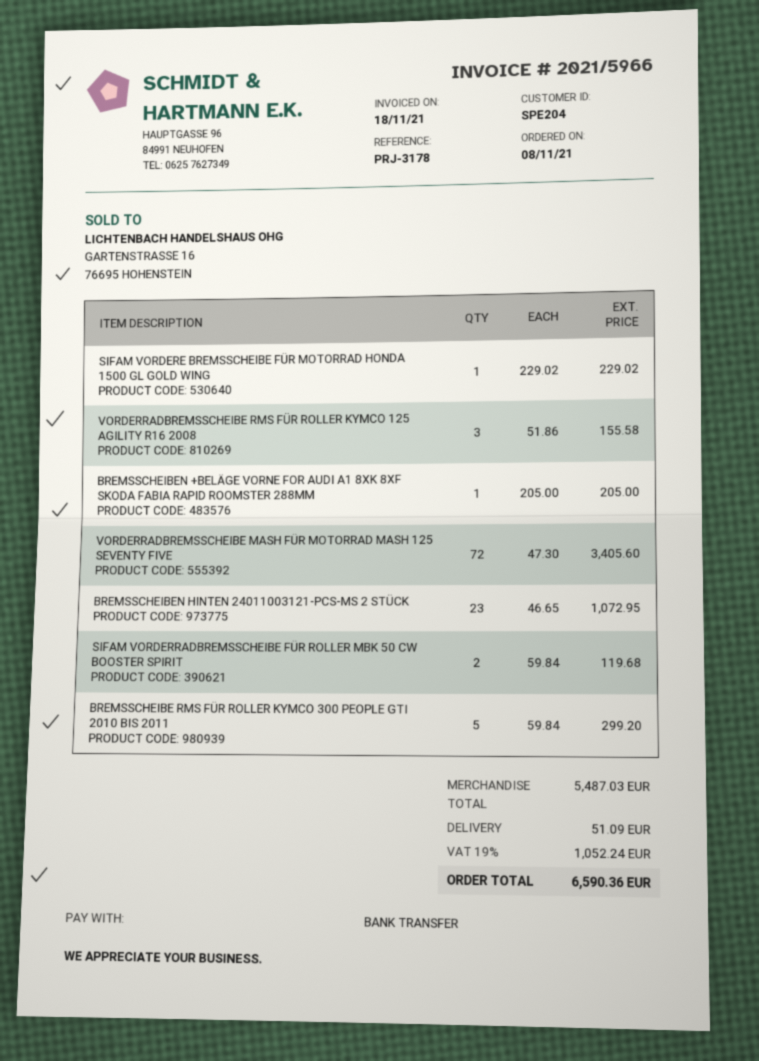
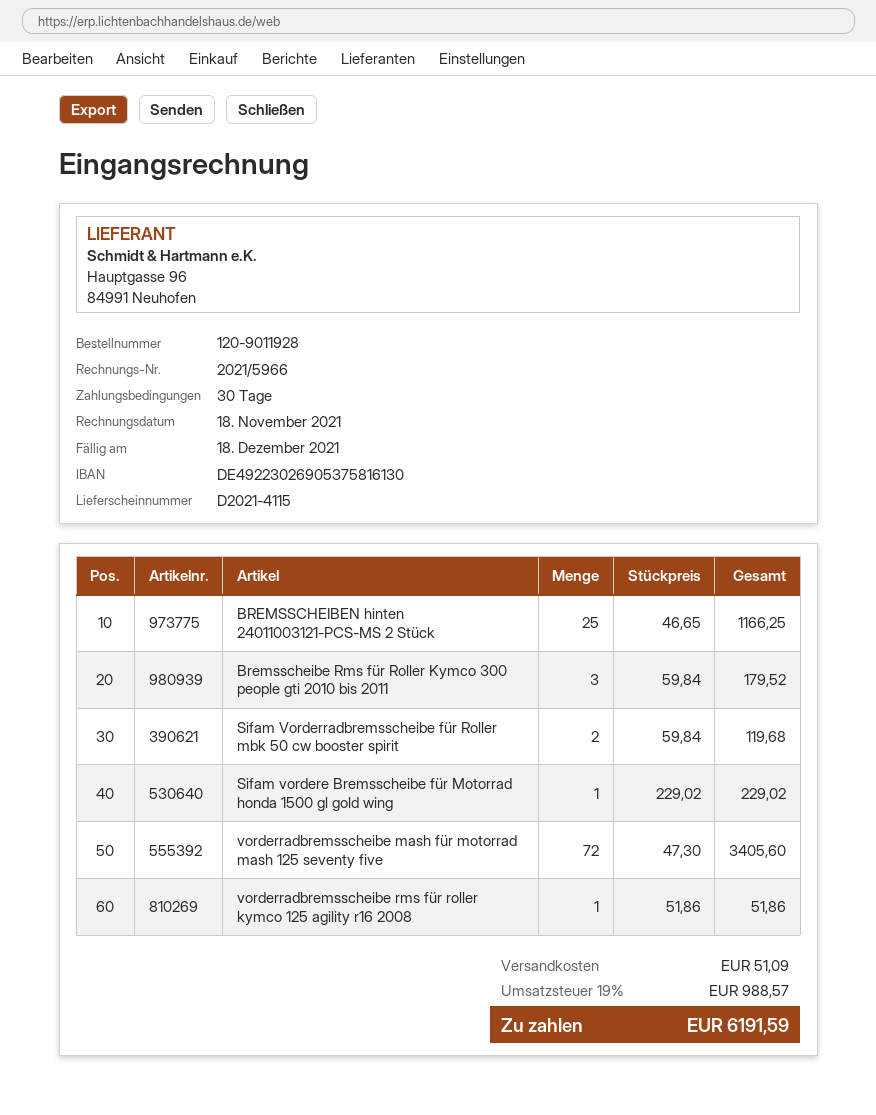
VORDERRADBREMSSCHEIBE RMS FÜR ROLLER KYMCO 125 AGILITY R16 2008: 3 x 51.86 = 155.58 -> 1 x 51.86 = 51.86
BREMSSCHEIBEN +BELÄGE VORNE FOR AUDI A1 8XK 8XF SKODA FABIA RAPID ROOMSTER 288MM: 1 x 205.00 = 205.00 -> none
BREMSSCHEIBEN HINTEN 24011003121-PCS-MS 2 STÜCK: 23 x 46.65 = 1072.95 -> 25 x 46.65 = 1166.25
BREMSSCHEIBE RMS FÜR ROLLER KYMCO 300 PEOPLE GTI 2010 BIS 2011: 5 x 59.84 = 299.20 -> 3 x 59.84 = 179.52
tax: 19% = 1052.24 -> 19% = 988.57
total: 6590.36 -> 6191.59

